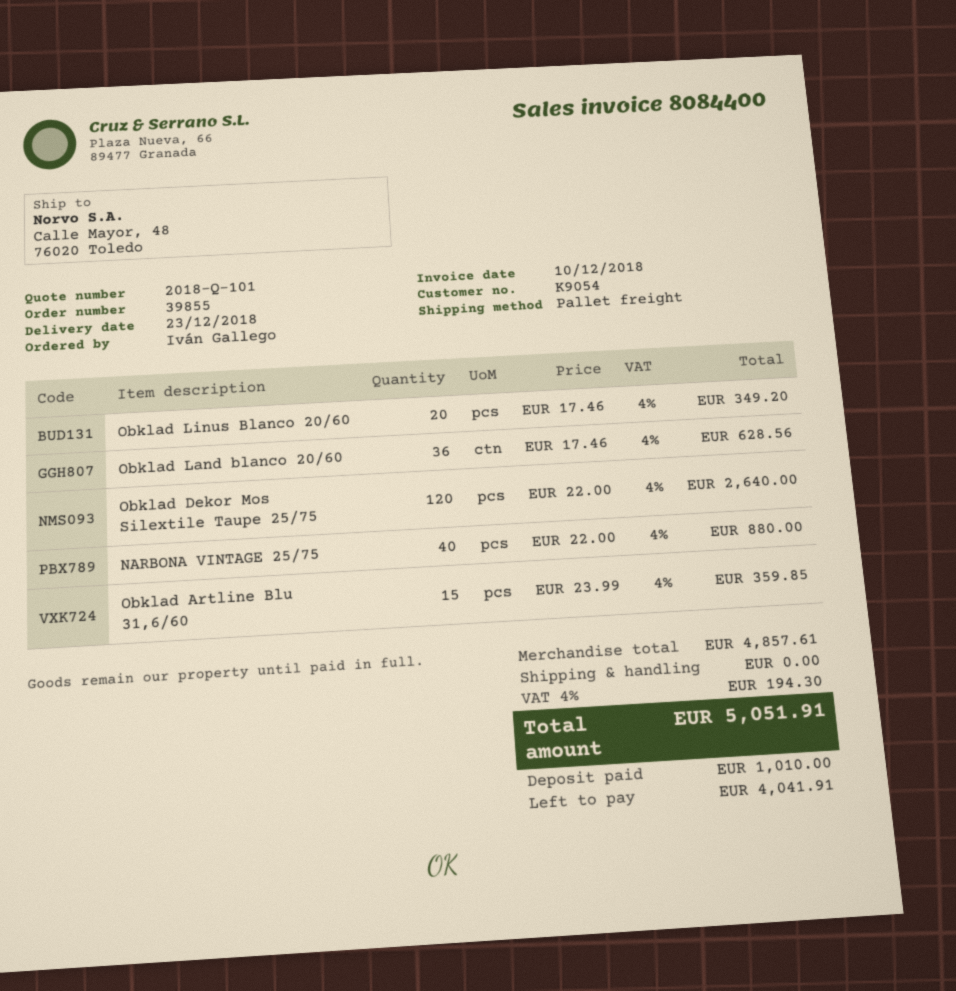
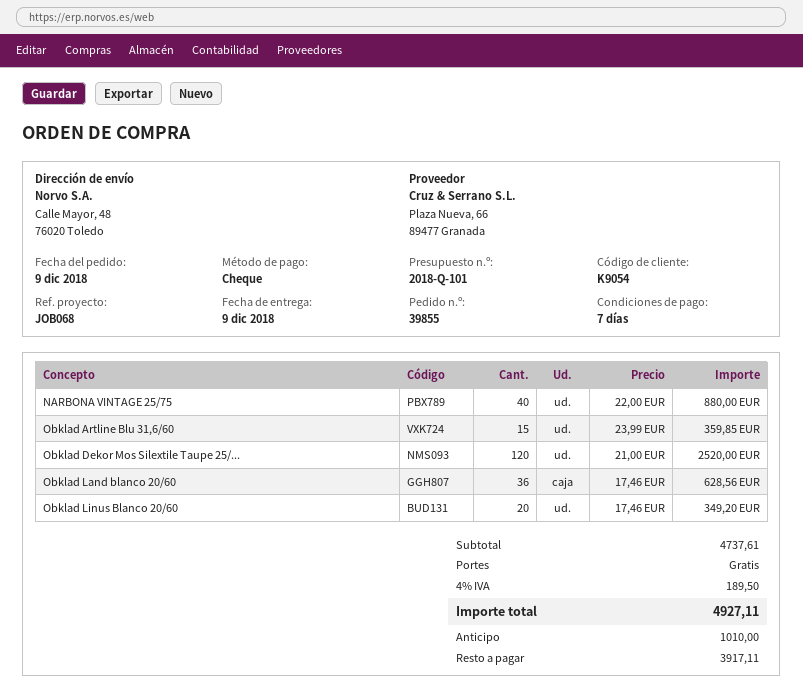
delivery date: 2018-12-23 -> 2018-12-09
Obklad Dekor Mos Silextile Taupe 25/75: 120 x 22.00 = 2640.00 -> 120 x 21.00 = 2520.00
subtotal: 4857.61 -> 4737.61
tax: 4% = 194.30 -> 4% = 189.50
total: 5051.91 -> 4927.11
balance: 4041.91 -> 3917.11

